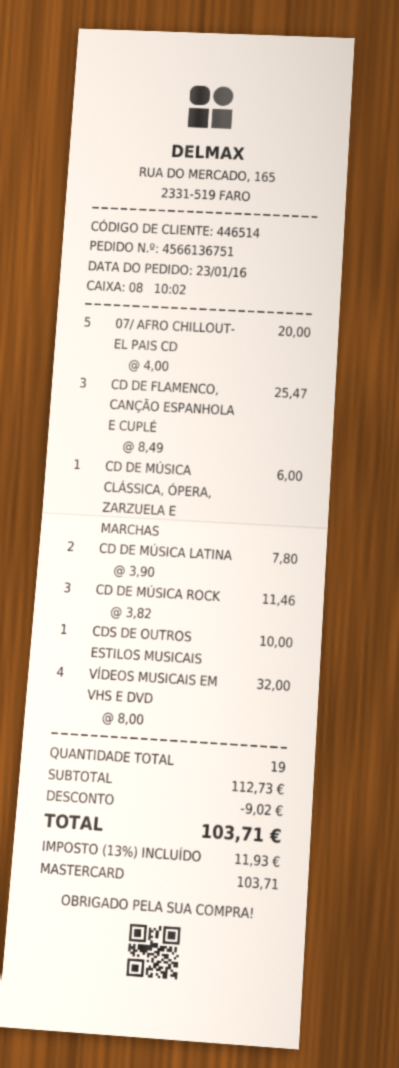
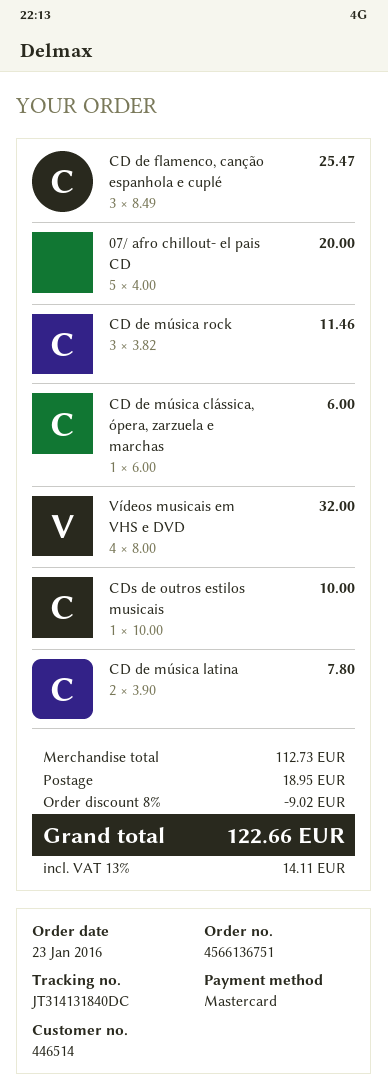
shipping: none -> 18.95
tax: 13% = 11.93 -> 13% = 14.11
total: 103.71 -> 122.66

